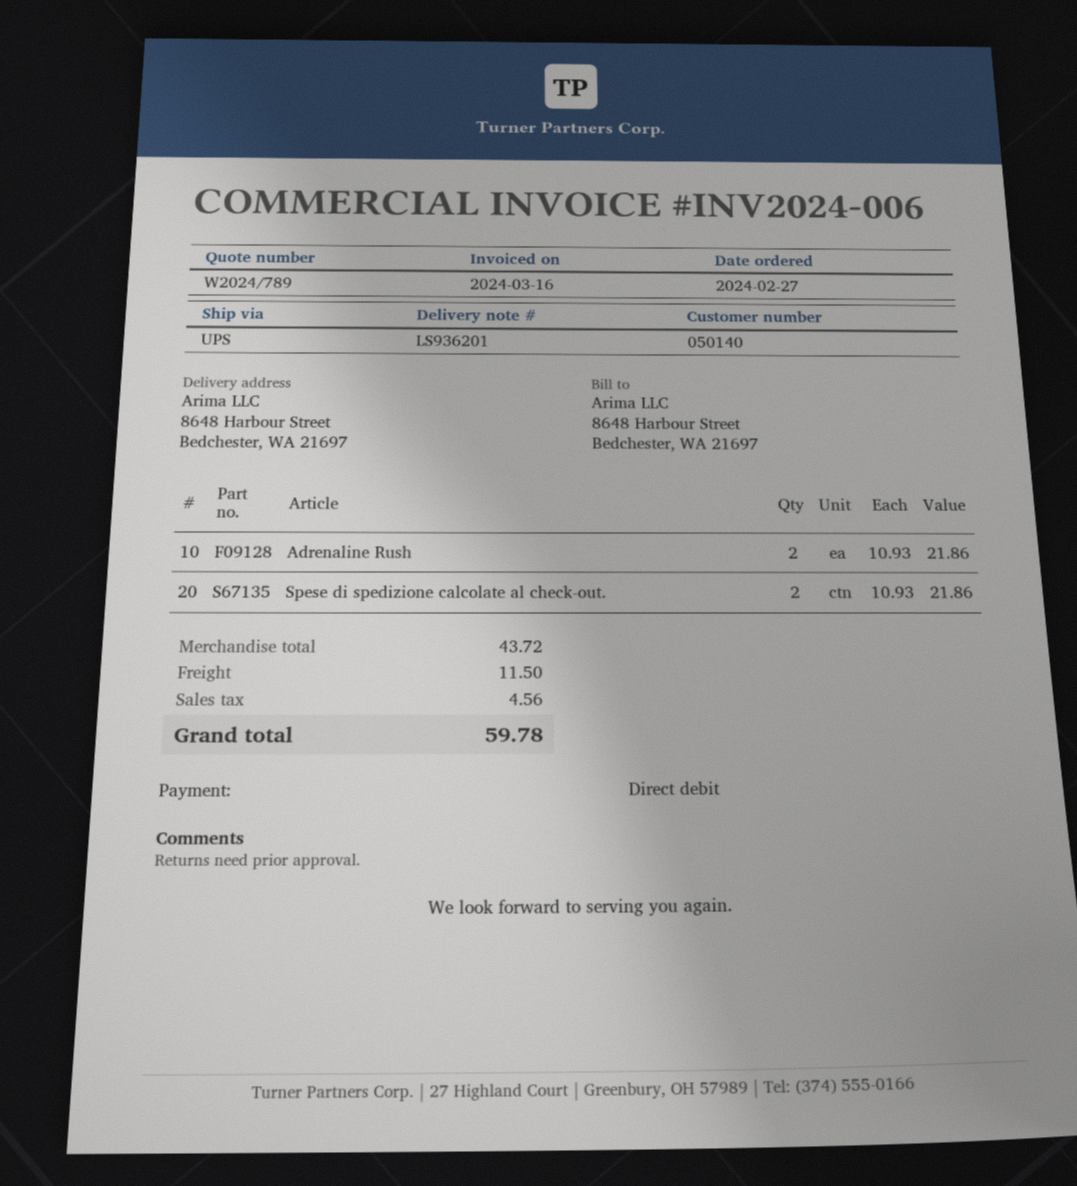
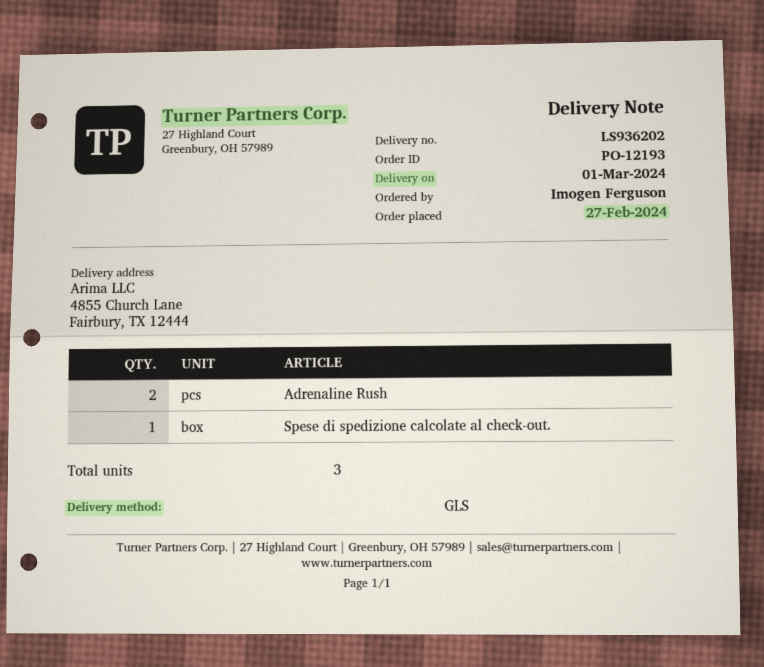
delivery note number: LS936201 -> LS936202
shipping method: UPS -> GLS
ship to: 8648 Harbour Street, Bedchester, WA 21697 -> 4855 Church Lane, Fairbury, TX 12444
Spese di spedizione calcolate al check-out.: 2 -> 1

